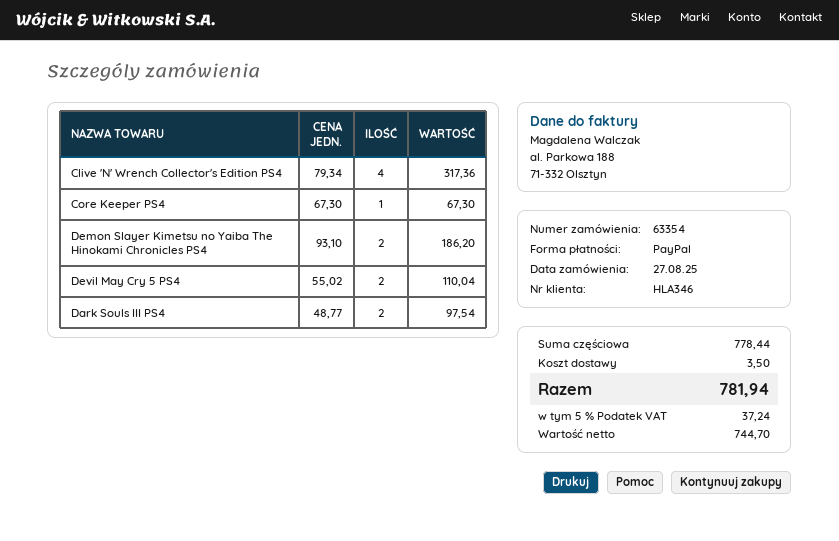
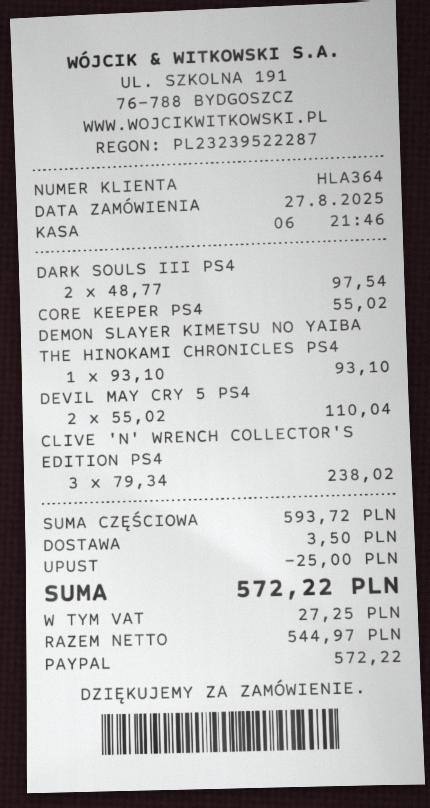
customer number: HLA346 -> HLA364
Clive 'N' Wrench Collector's Edition PS4: 4 x 79.34 = 317.36 -> 3 x 79.34 = 238.02
Core Keeper PS4: 1 x 67.30 = 67.30 -> 1 x 55.02 = 55.02
Demon Slayer Kimetsu no Yaiba The Hinokami Chronicles PS4: 2 x 93.10 = 186.20 -> 1 x 93.10 = 93.10
subtotal: 778.44 -> 593.72
discount: none -> 25.00
net: 744.70 -> 544.97
tax: 37.24 -> 27.25
total: 781.94 -> 572.22

